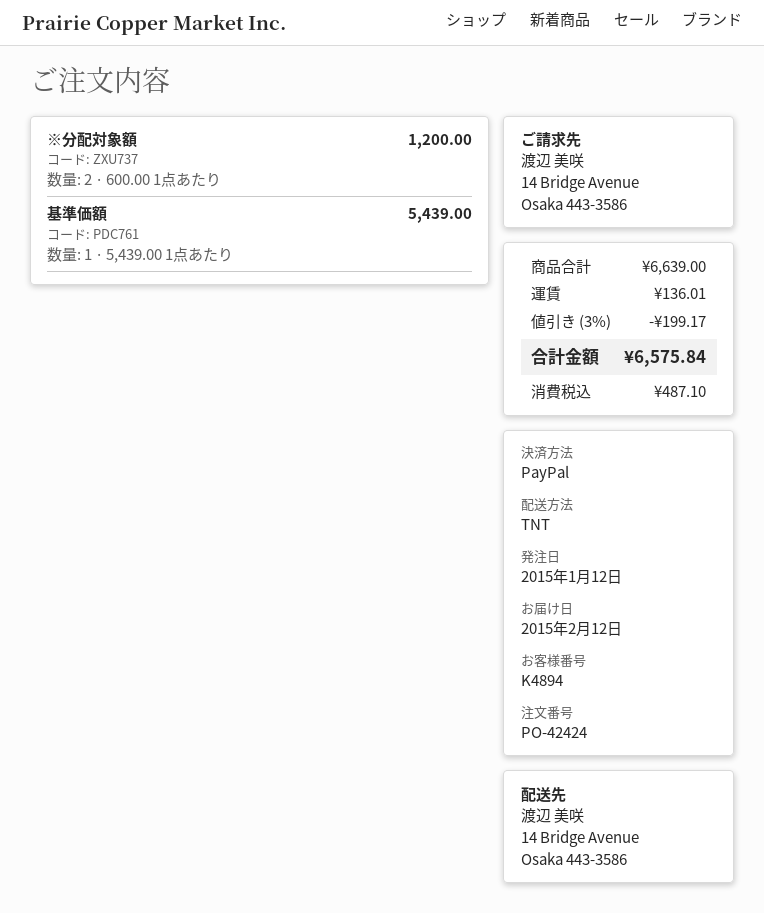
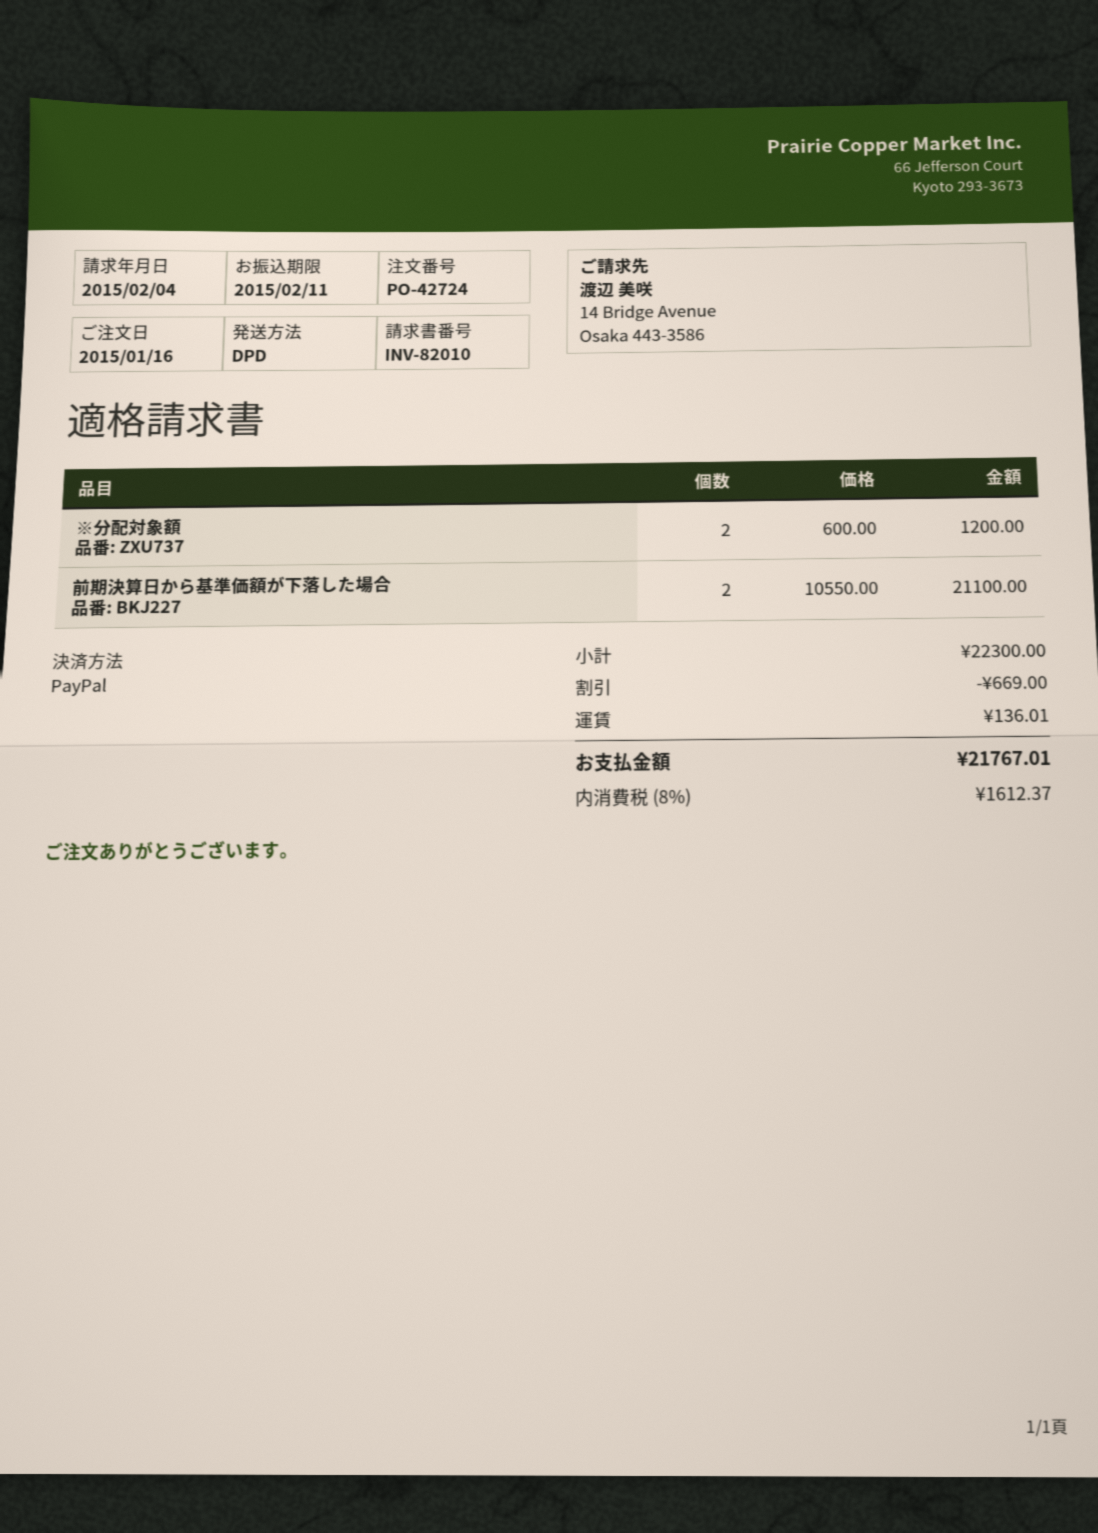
order number: PO-42424 -> PO-42724
order date: 2015-01-12 -> 2015-01-16
shipping method: TNT -> DPD
基準価額: 1 x 5439.00 = 5439.00 -> none
前期決算日から基準価額が下落した場合: none -> 2 x 10550.00 = 21100.00
subtotal: 6639.00 -> 22300.00
discount: 199.17 -> 669.00
tax: 487.10 -> 1612.37
total: 6575.84 -> 21767.01

